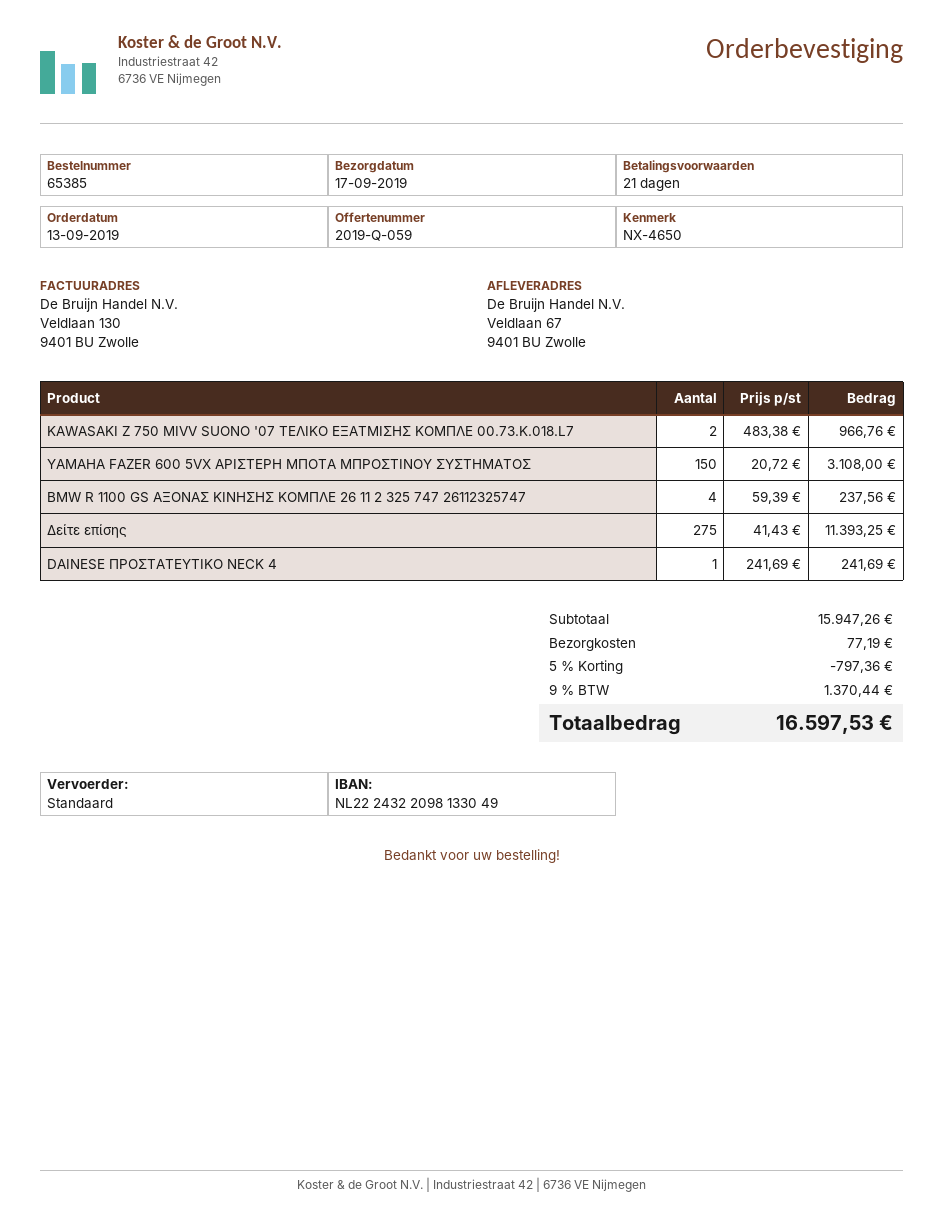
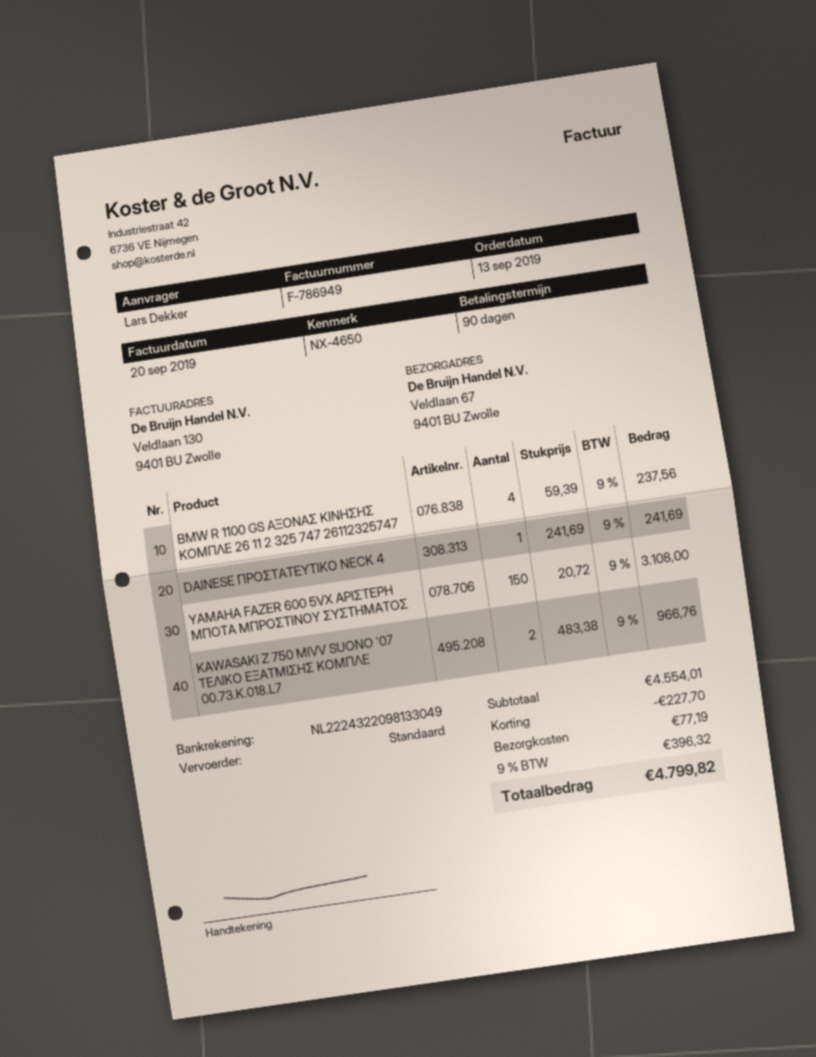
payment terms: 21 days -> 90 days
Δείτε επίσης: 275 x 41.43 = 11393.25 -> none
subtotal: 15947.26 -> 4554.01
discount: 797.36 -> 227.70
tax: 9% = 1370.44 -> 9% = 396.32
total: 16597.53 -> 4799.82

